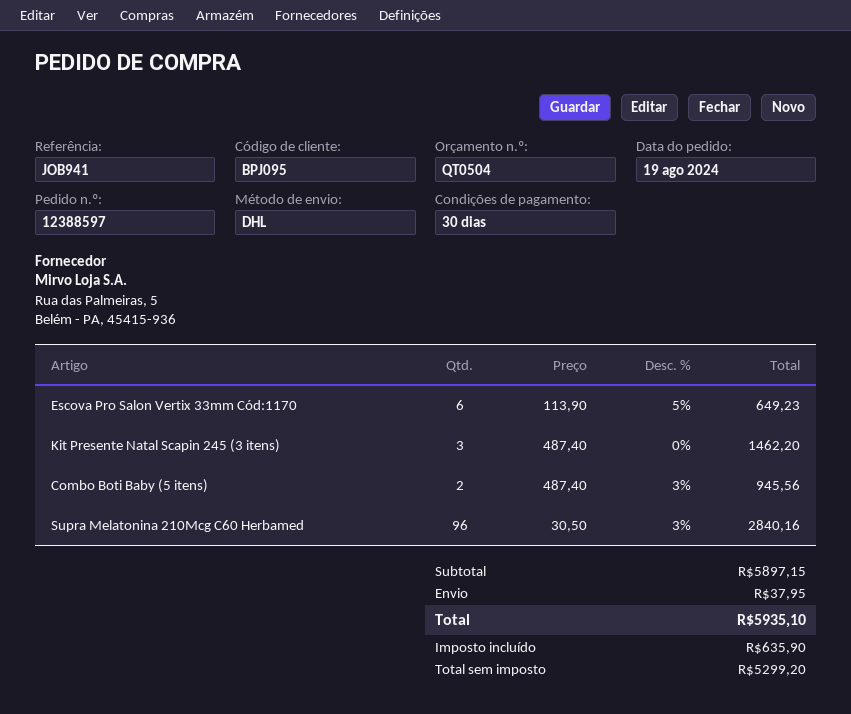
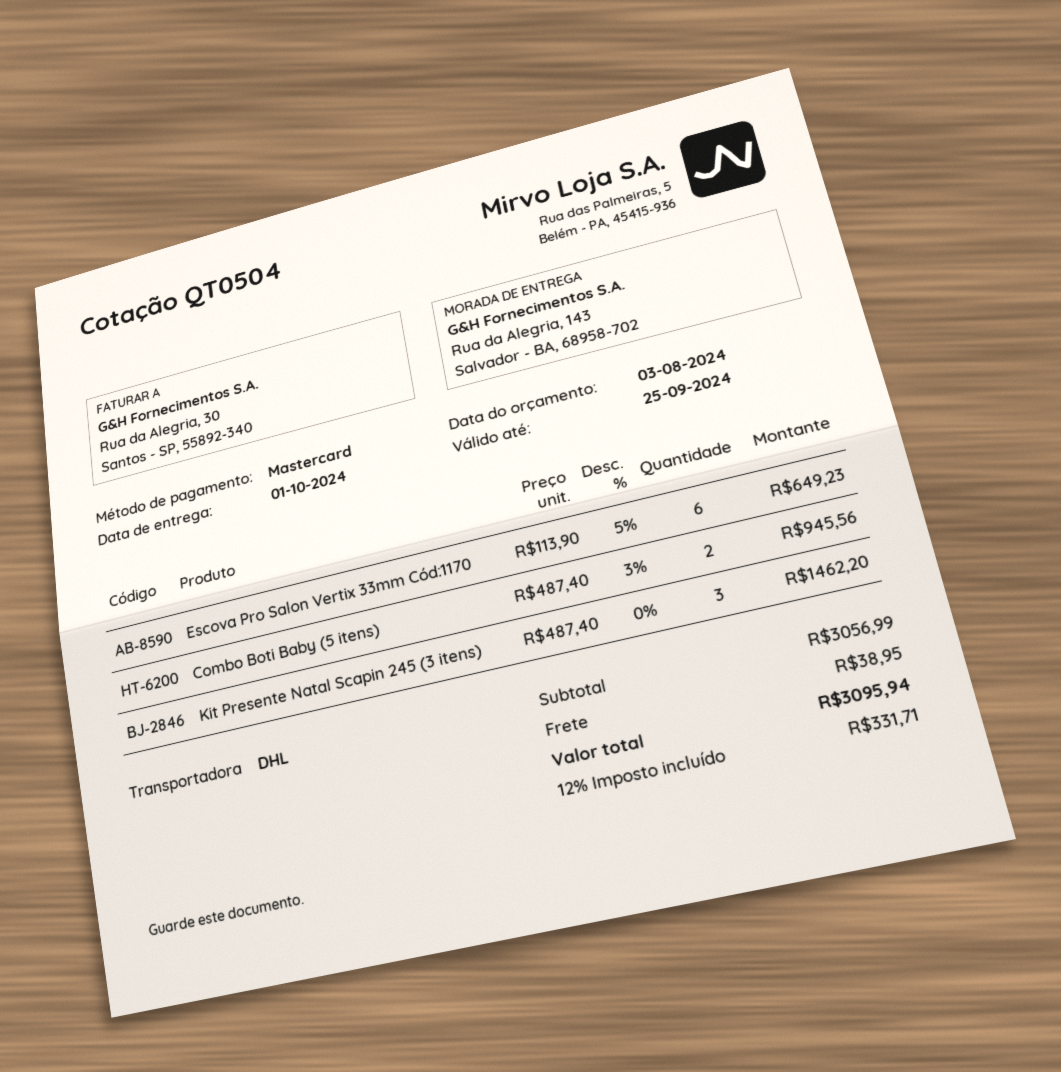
Supra Melatonina 210Mcg C60 Herbamed: 96 x 30.50 - 3% = 2840.16 -> none
subtotal: 5897.15 -> 3056.99
shipping: 37.95 -> 38.95
tax: 635.90 -> 331.71
total: 5935.10 -> 3095.94

